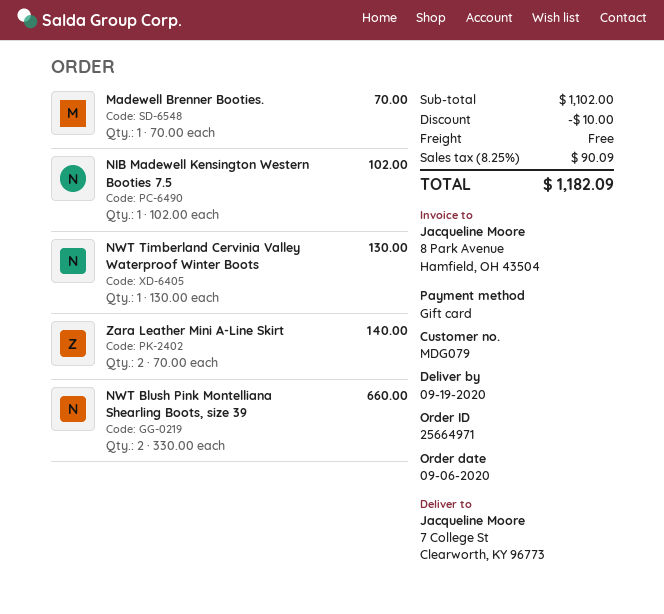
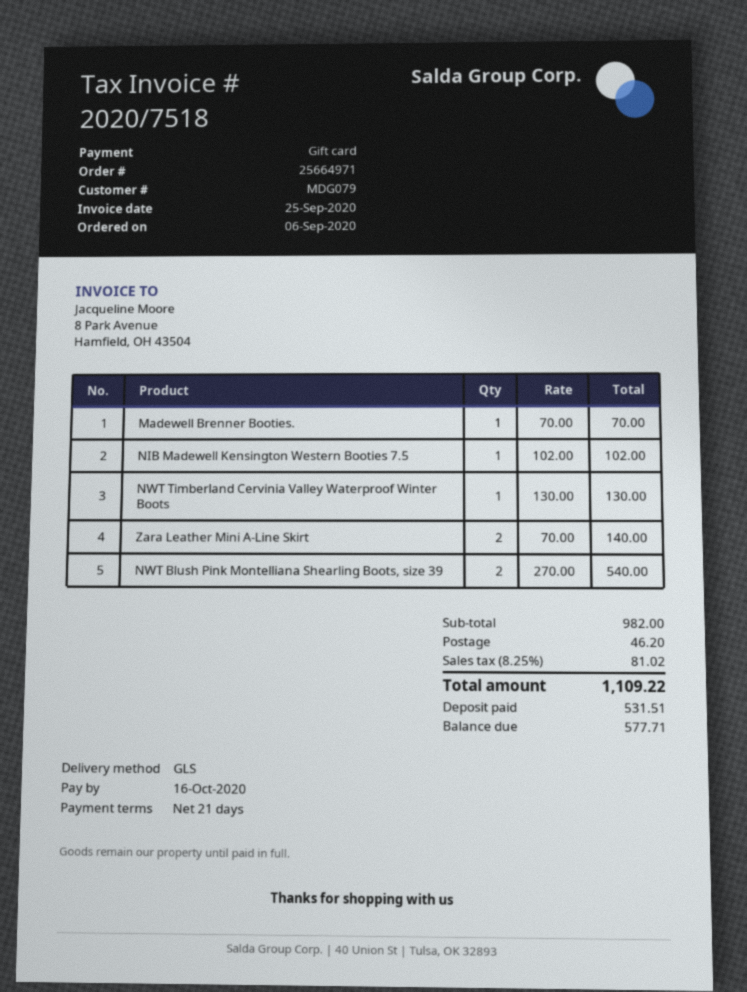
NWT Blush Pink Montelliana Shearling Boots, size 39: 2 x 330.00 = 660.00 -> 2 x 270.00 = 540.00
subtotal: 1102.00 -> 982.00
discount: 10.00 -> none
shipping: 0.00 -> 46.20
tax: 8.25% = 90.09 -> 8.25% = 81.02
total: 1182.09 -> 1109.22

